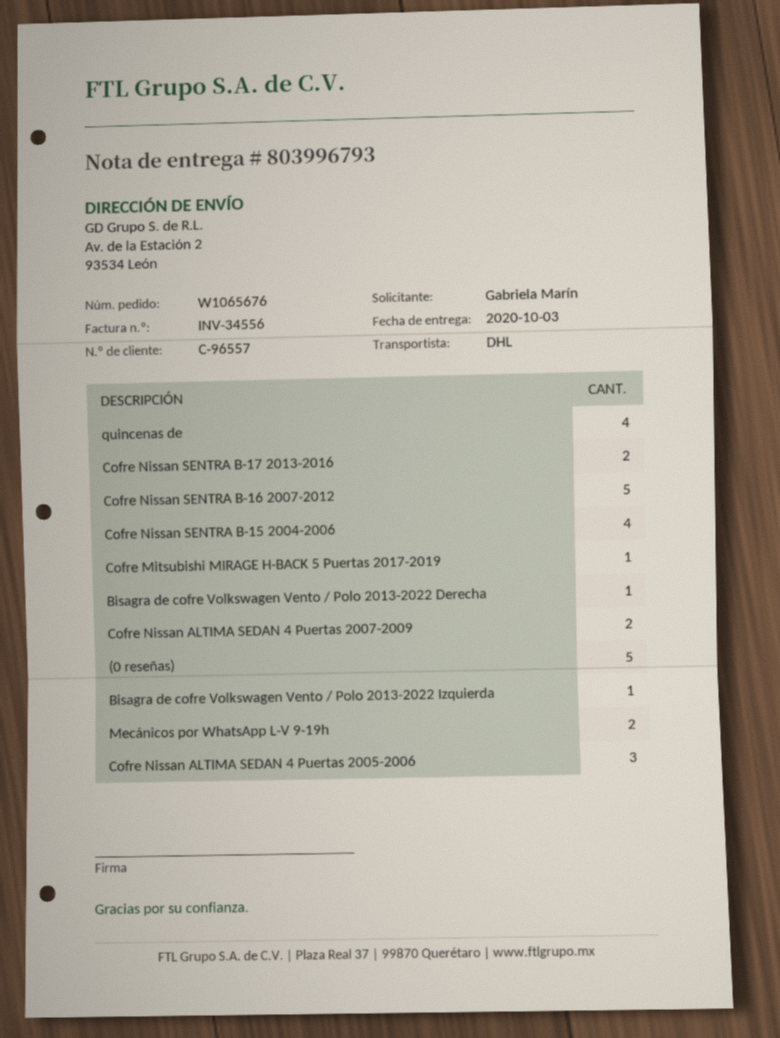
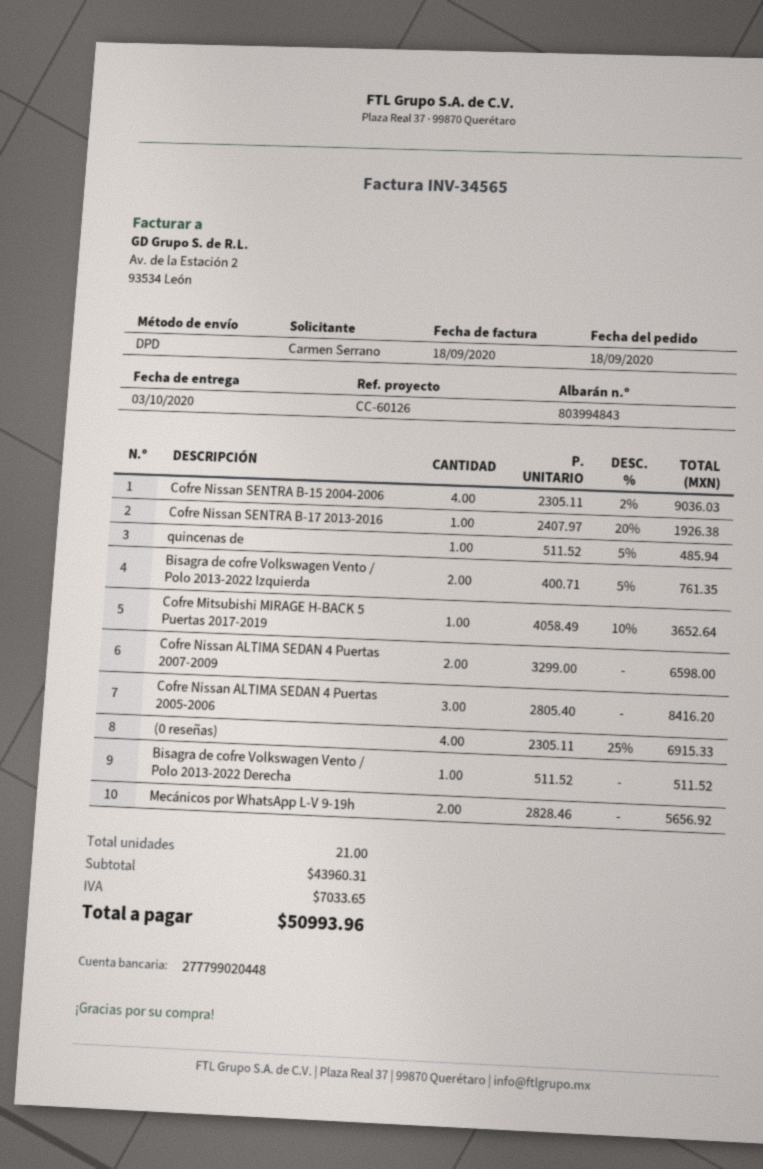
delivery note number: 803996793 -> 803994843
invoice number: INV-34556 -> INV-34565
ordered by: Gabriela Marín -> Carmen Serrano
shipping method: DHL -> DPD
quincenas de: 4 -> 1
Cofre Nissan SENTRA B-17 2013-2016: 2 -> 1
Cofre Nissan SENTRA B-16 2007-2012: 5 -> none
(0 reseñas): 5 -> 4
Bisagra de cofre Volkswagen Vento / Polo 2013-2022 Izquierda: 1 -> 2

